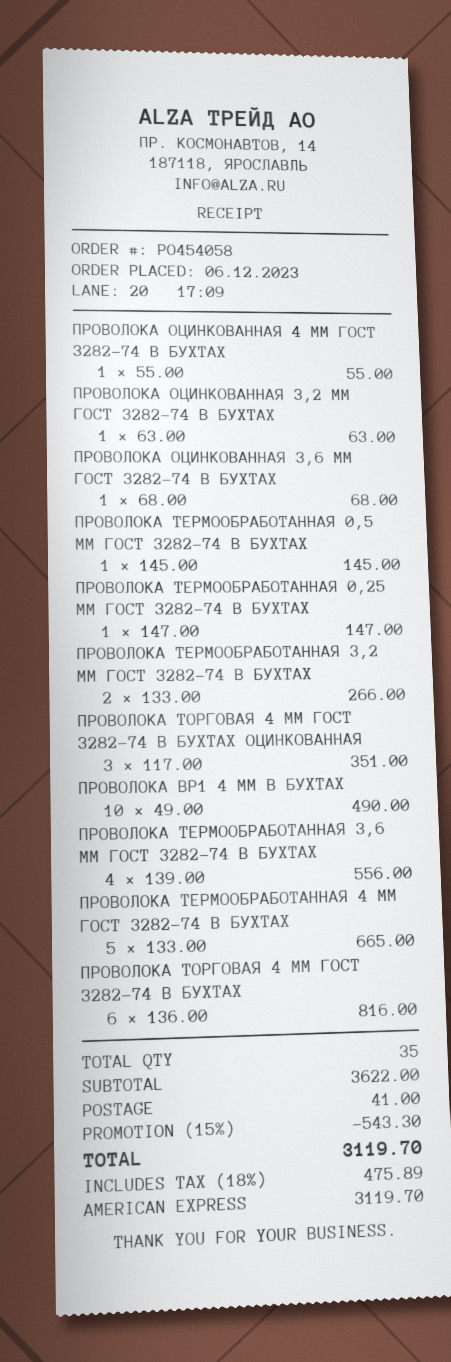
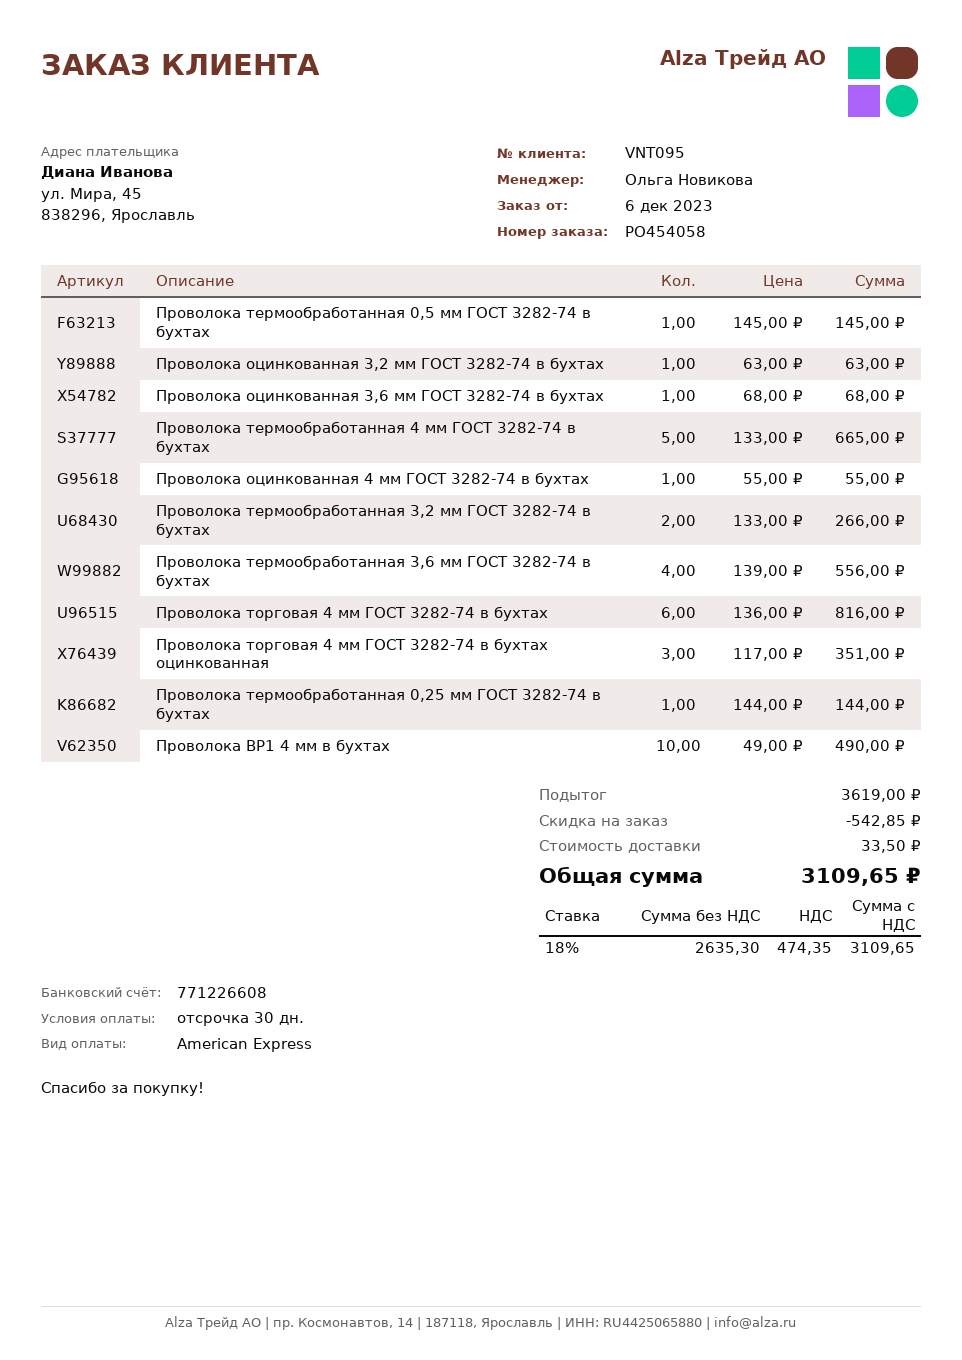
ПРОВОЛОКА ТЕРМООБРАБОТАННАЯ 0,25 ММ ГОСТ 3282-74 В БУХТАХ: 1 x 147.00 = 147.00 -> 1 x 144.00 = 144.00
subtotal: 3622.00 -> 3619.00
discount: 543.30 -> 542.85
shipping: 41.00 -> 33.50
tax: 18% = 475.89 -> 18% = 474.35
total: 3119.70 -> 3109.65

